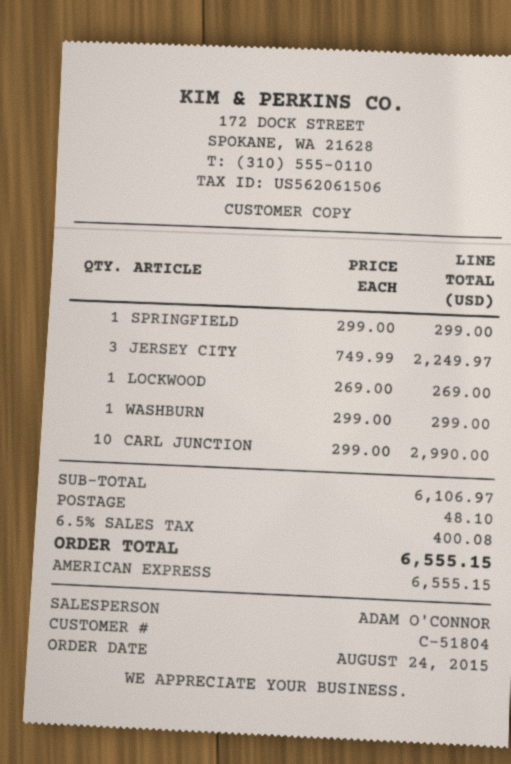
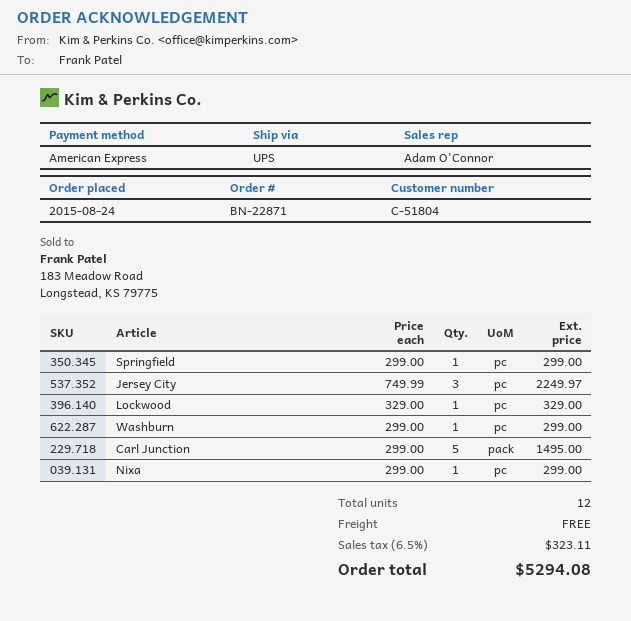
LOCKWOOD: 1 x 269.00 = 269.00 -> 1 x 329.00 = 329.00
CARL JUNCTION: 10 x 299.00 = 2990.00 -> 5 x 299.00 = 1495.00
Nixa: none -> 1 x 299.00 = 299.00
shipping: 48.10 -> 0.00
tax: 6.5% = 400.08 -> 6.5% = 323.11
total: 6555.15 -> 5294.08

